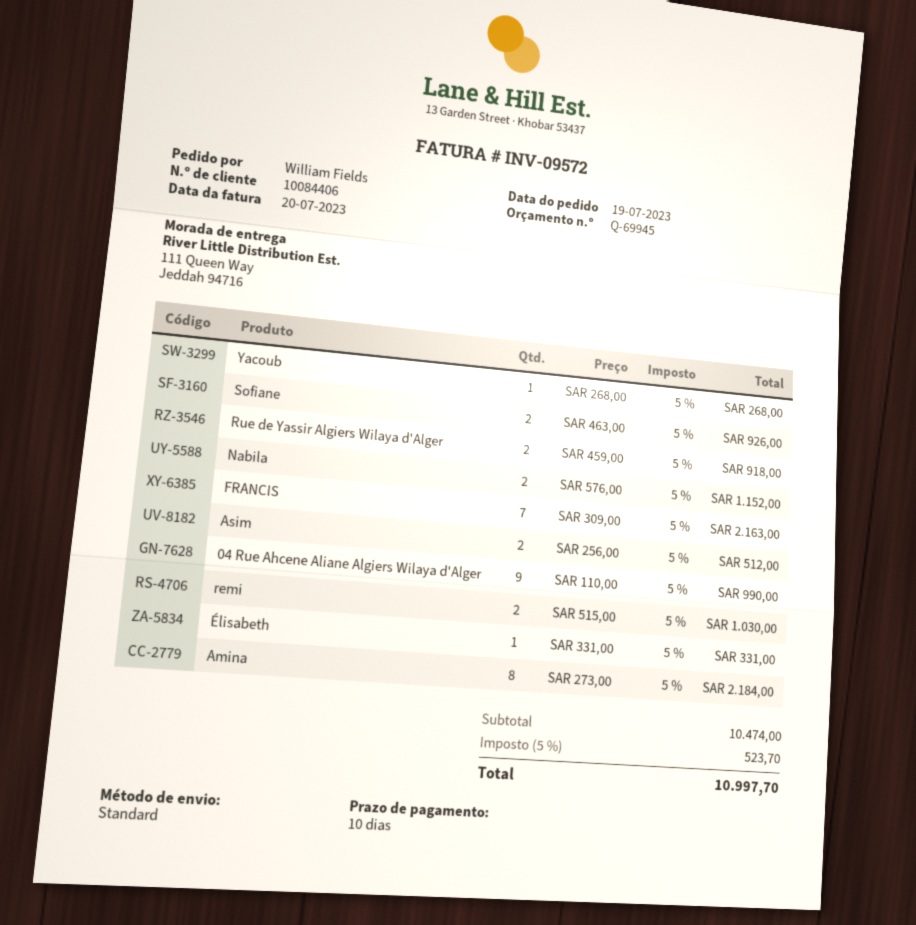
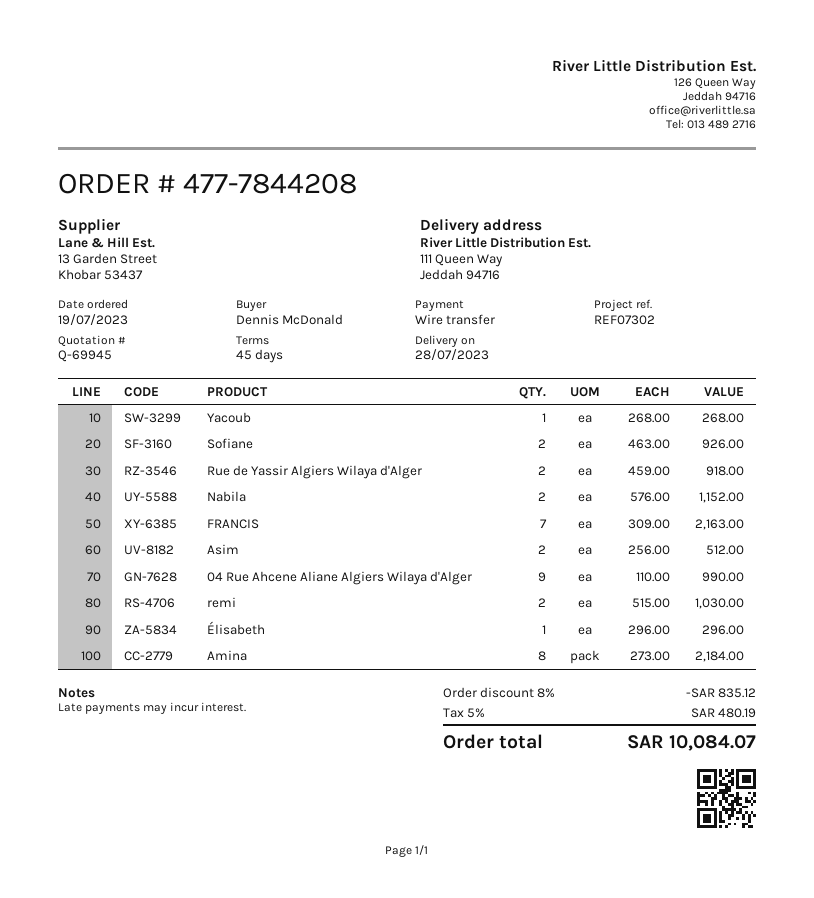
payment terms: 10 days -> 45 days
ordered by: William Fields -> Dennis McDonald
Élisabeth: 1 x 331.00 = 331.00 -> 1 x 296.00 = 296.00
discount: none -> 8% = 835.12
tax: 5% = 523.70 -> 5% = 480.19
total: 10997.70 -> 10084.07

